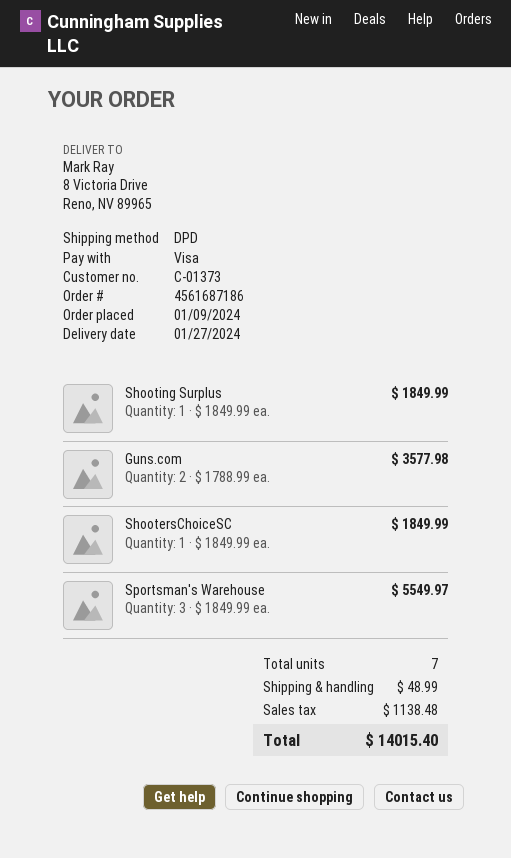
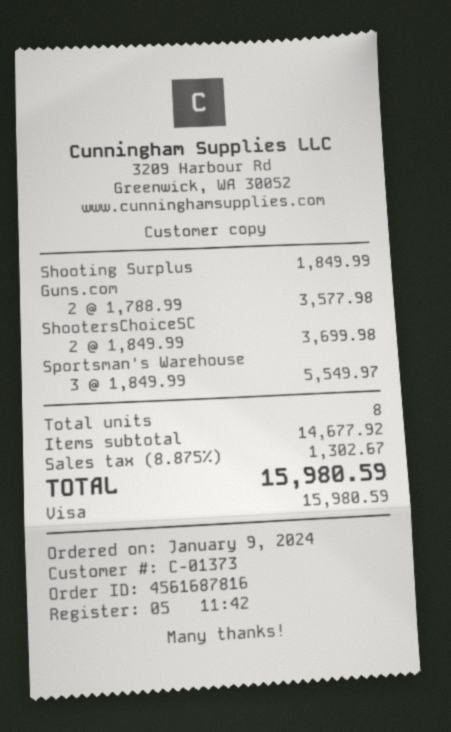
order number: 4561687186 -> 4561687816
ShootersChoiceSC: 1 x 1849.99 = 1849.99 -> 2 x 1849.99 = 3699.98
total quantity: 7 -> 8
shipping: 48.99 -> none
tax: 1138.48 -> 1302.67
total: 14015.40 -> 15980.59

